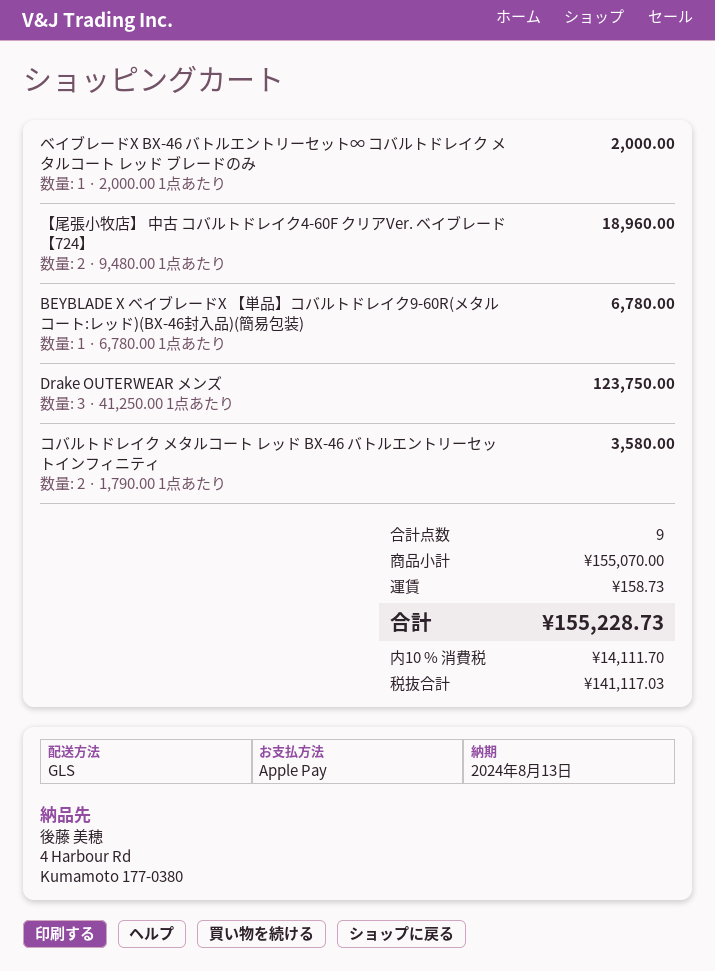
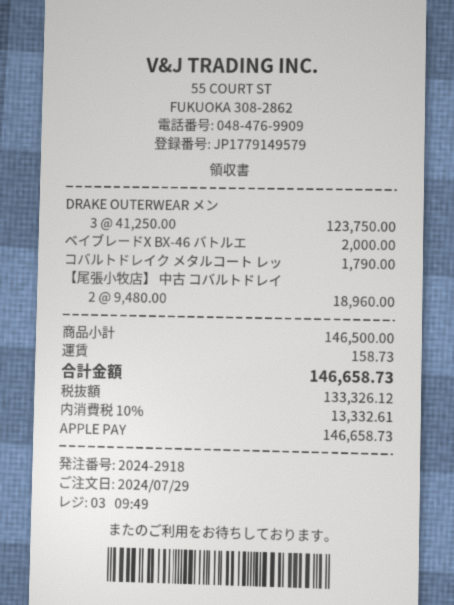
BEYBLADE X ベイブレードX 【単品】コバルトドレイク9-60R(メタルコート:レッド)(BX-46封入品)(簡易包装): 1 x 6780.00 = 6780.00 -> none
コバルトドレイク メタルコート レッド BX-46 バトルエントリーセットインフィニティ: 2 x 1790.00 = 3580.00 -> 1 x 1790.00 = 1790.00
subtotal: 155070.00 -> 146500.00
net: 141117.03 -> 133326.12
tax: 10% = 14111.70 -> 10% = 13332.61
total: 155228.73 -> 146658.73

